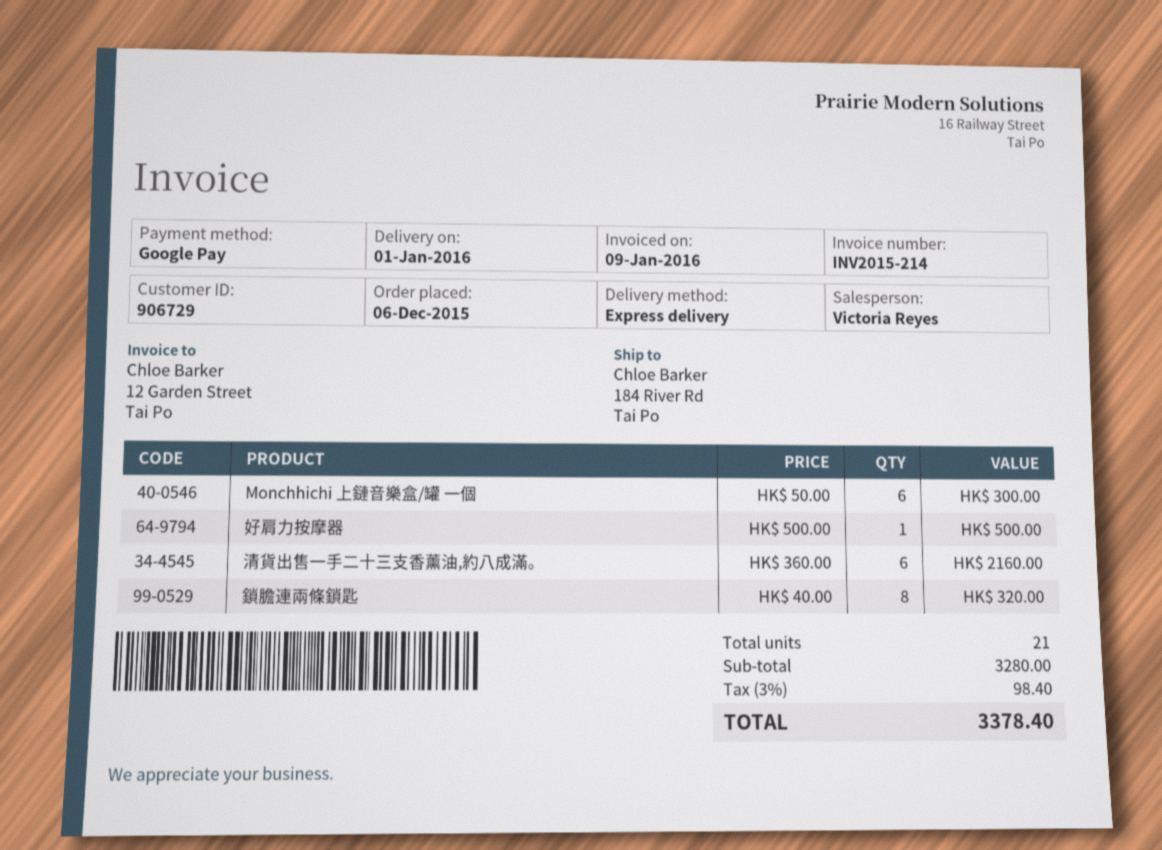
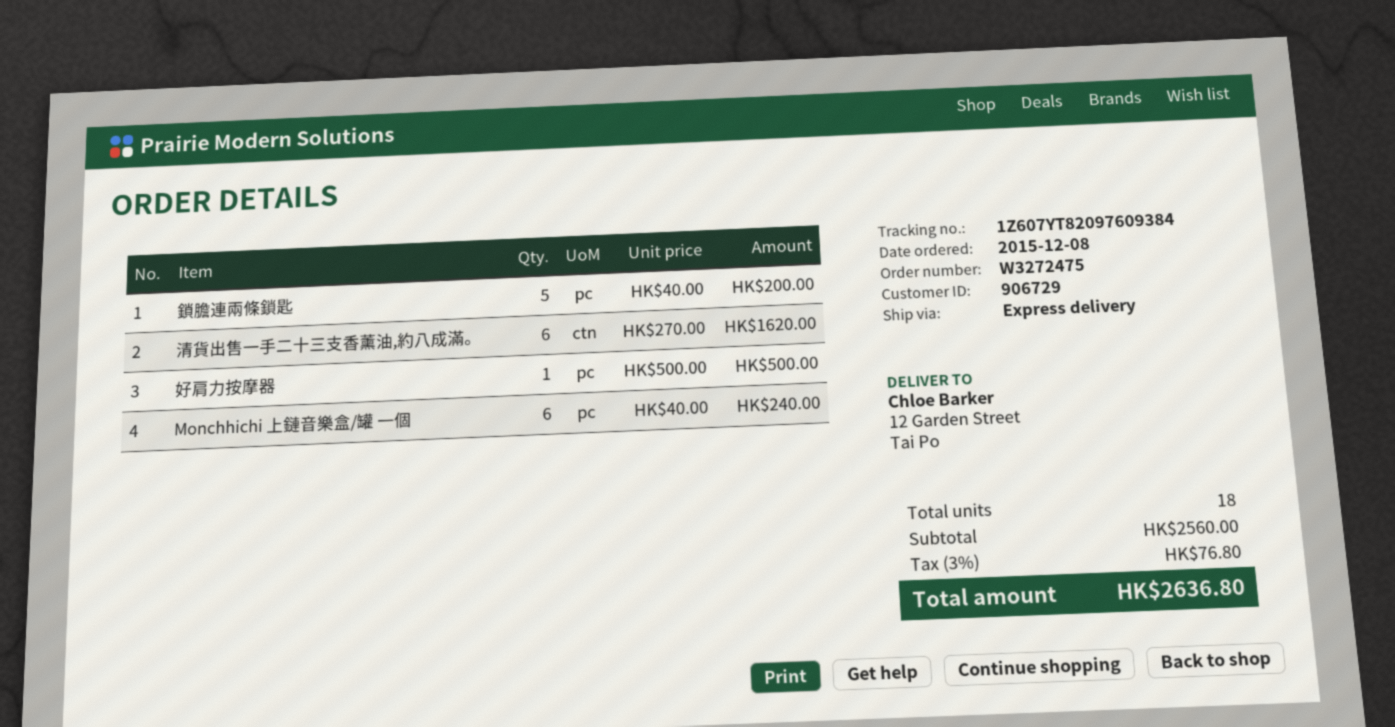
order date: 2015-12-06 -> 2015-12-08
ship to: 184 River Rd, Tai Po -> 12 Garden Street, Tai Po
Monchhichi 上鏈音樂盒/罐 一個: 6 x 50.00 = 300.00 -> 6 x 40.00 = 240.00
清貨出售一手二十三支香薰油,約八成滿。: 6 x 360.00 = 2160.00 -> 6 x 270.00 = 1620.00
鎖膽連兩條鎖匙: 8 x 40.00 = 320.00 -> 5 x 40.00 = 200.00
total quantity: 21 -> 18
subtotal: 3280.00 -> 2560.00
tax: 3% = 98.40 -> 3% = 76.80
total: 3378.40 -> 2636.80

